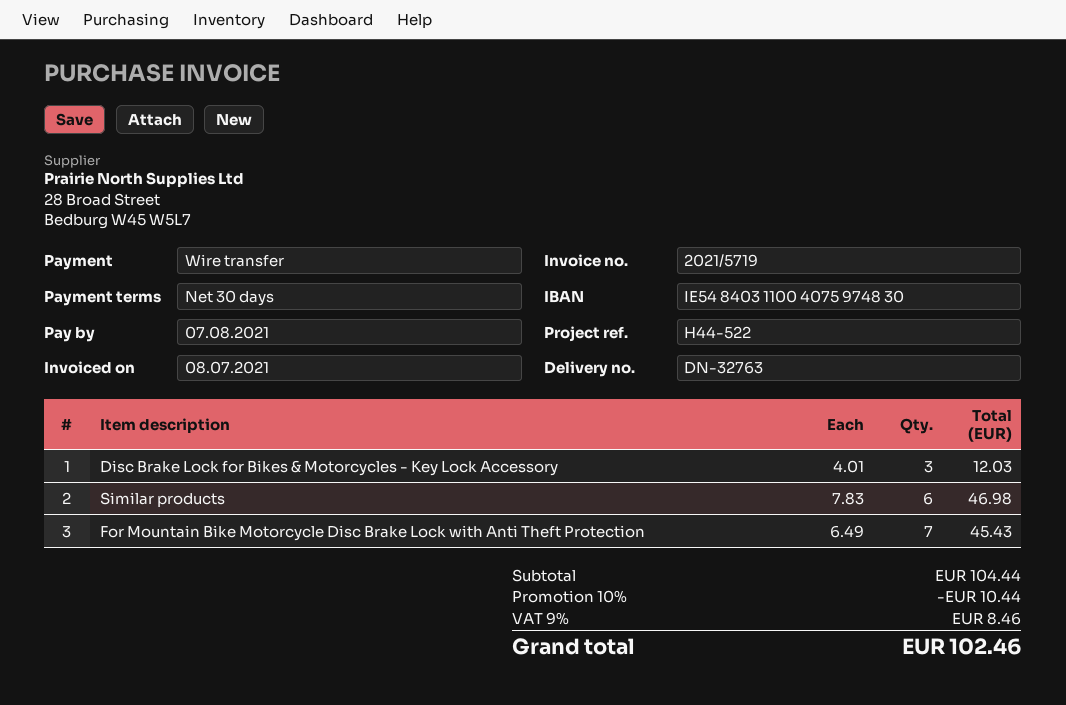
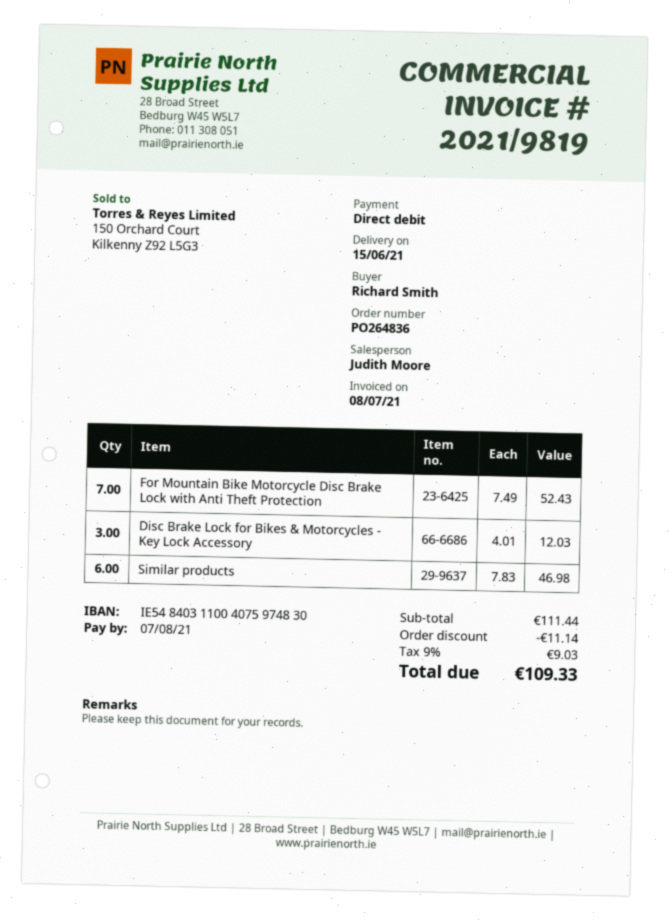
invoice number: 2021/5719 -> 2021/9819
payment method: bank transfer -> direct debit
For Mountain Bike Motorcycle Disc Brake Lock with Anti Theft Protection: 7 x 6.49 = 45.43 -> 7 x 7.49 = 52.43
subtotal: 104.44 -> 111.44
discount: 10.44 -> 11.14
tax: 9% = 8.46 -> 9% = 9.03
total: 102.46 -> 109.33

